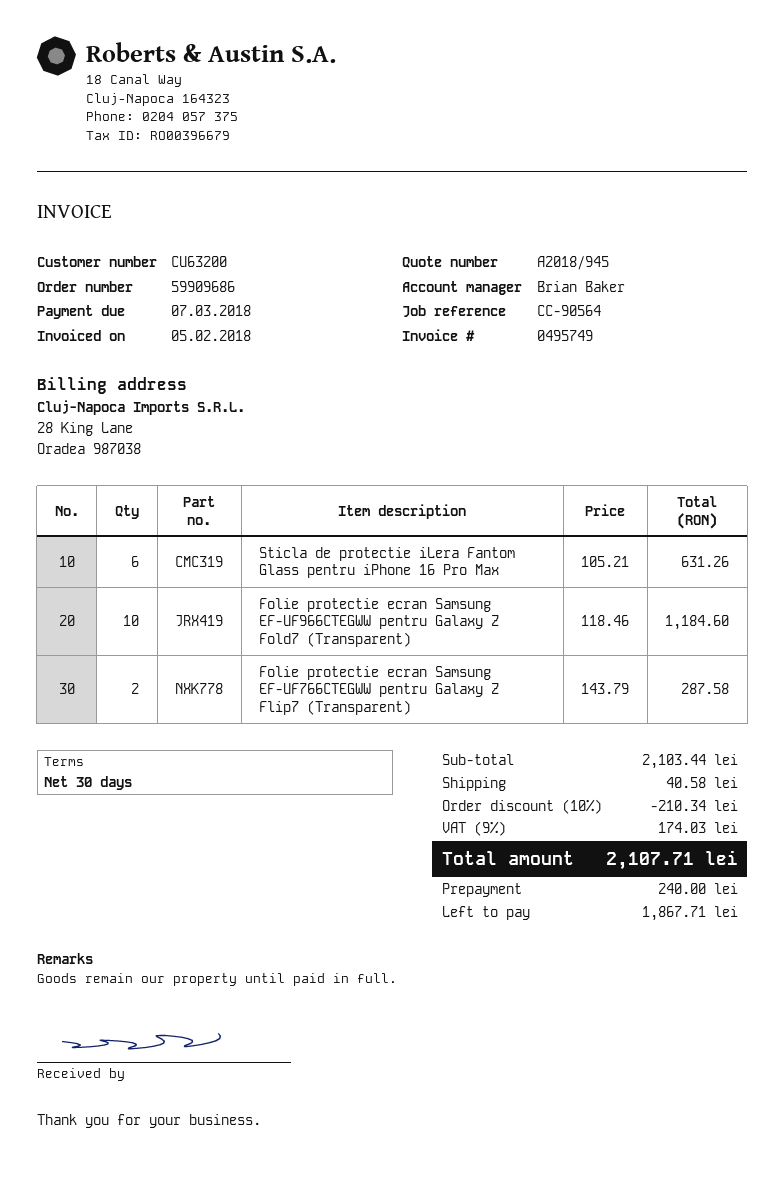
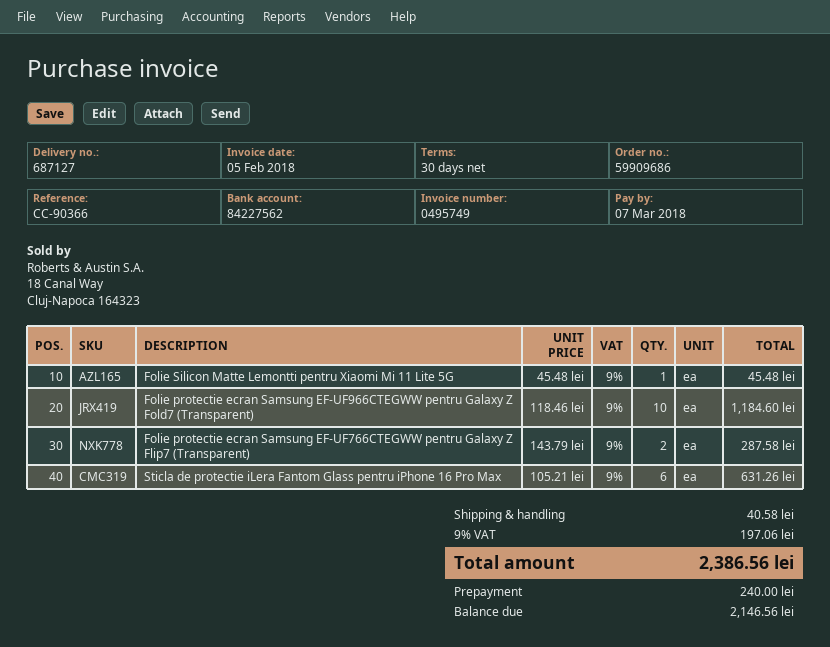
reference: CC-90564 -> CC-90366
Folie Silicon Matte Lemontti pentru Xiaomi Mi 11 Lite 5G: none -> 1 x 45.48 = 45.48
discount: 10% = 210.34 -> none
tax: 9% = 174.03 -> 9% = 197.06
total: 2107.71 -> 2386.56
balance: 1867.71 -> 2146.56

